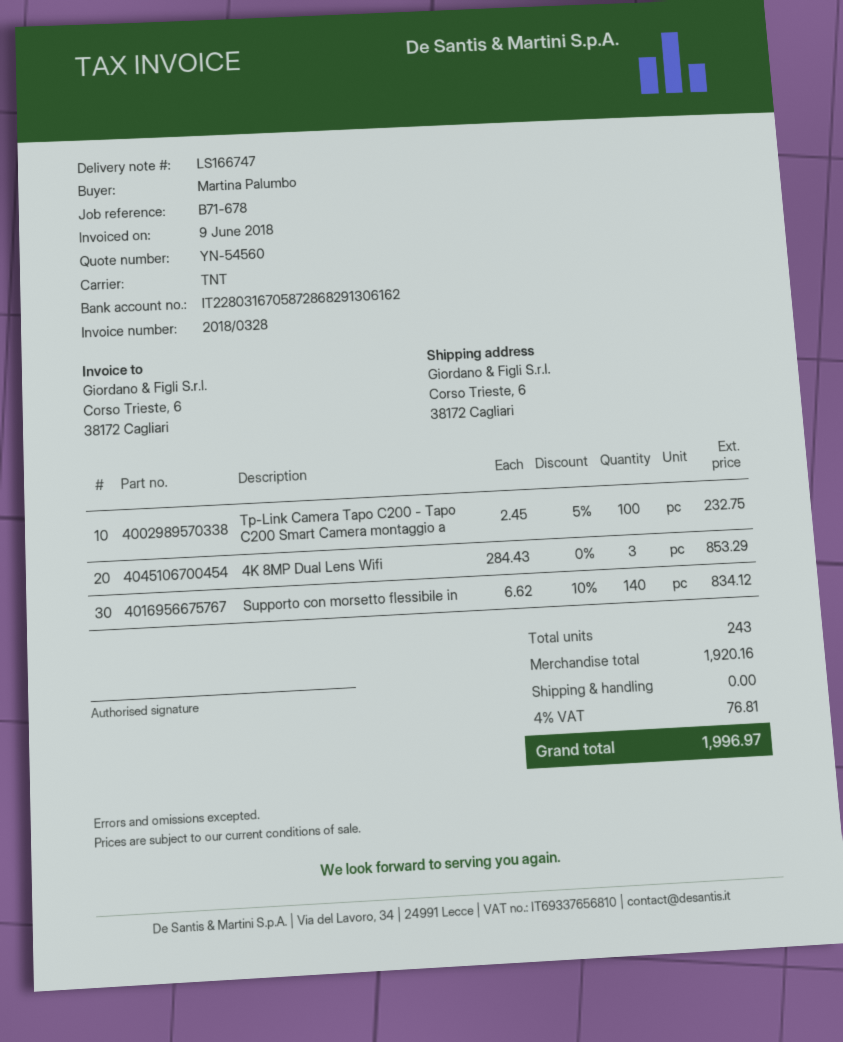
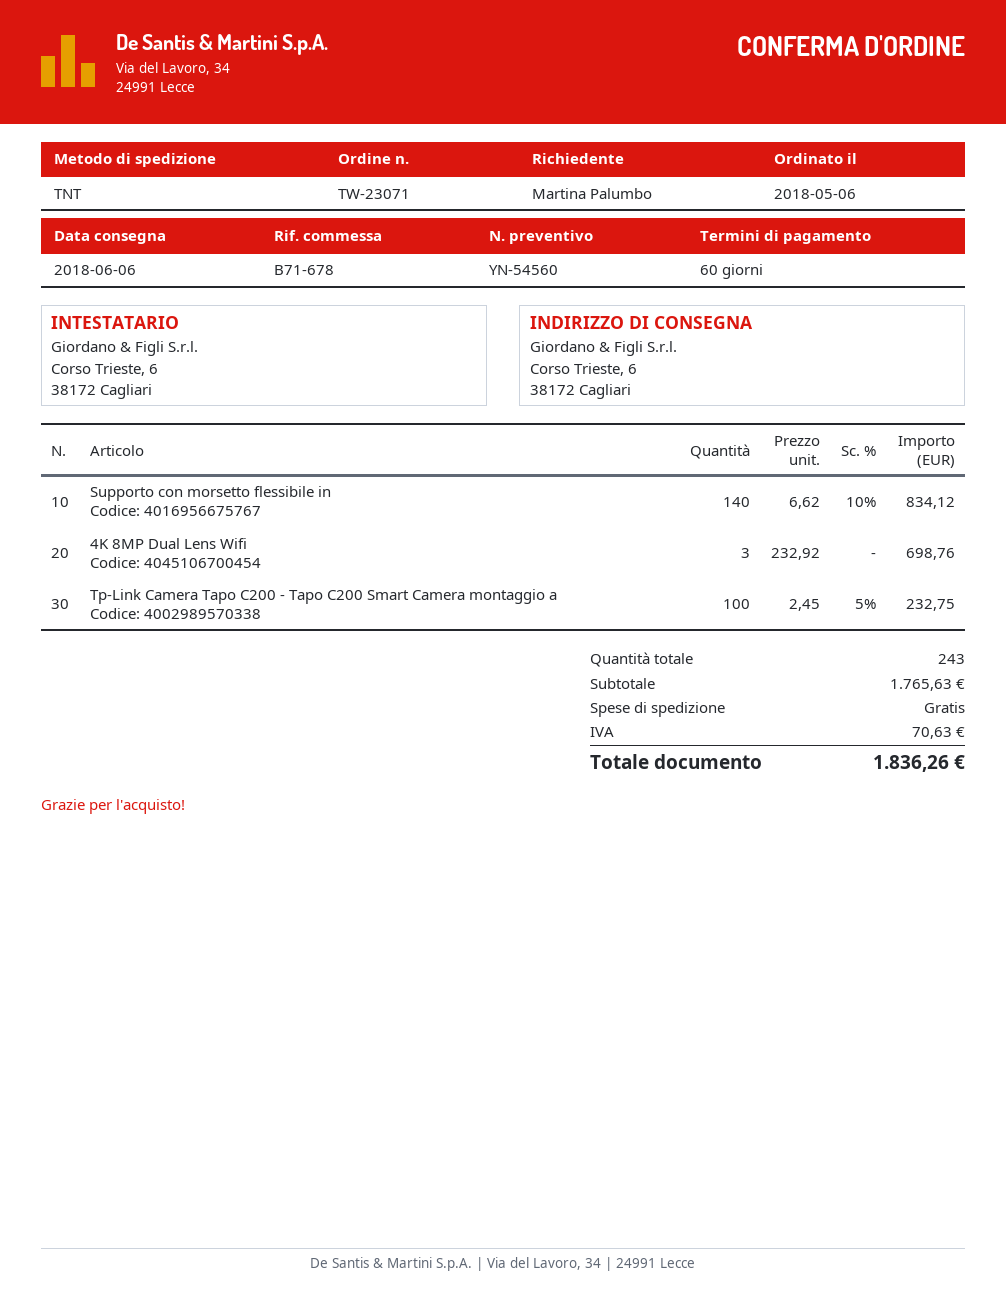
4K 8MP Dual Lens Wifi: 3 x 284.43 = 853.29 -> 3 x 232.92 = 698.76
subtotal: 1920.16 -> 1765.63
tax: 76.81 -> 70.63
total: 1996.97 -> 1836.26

